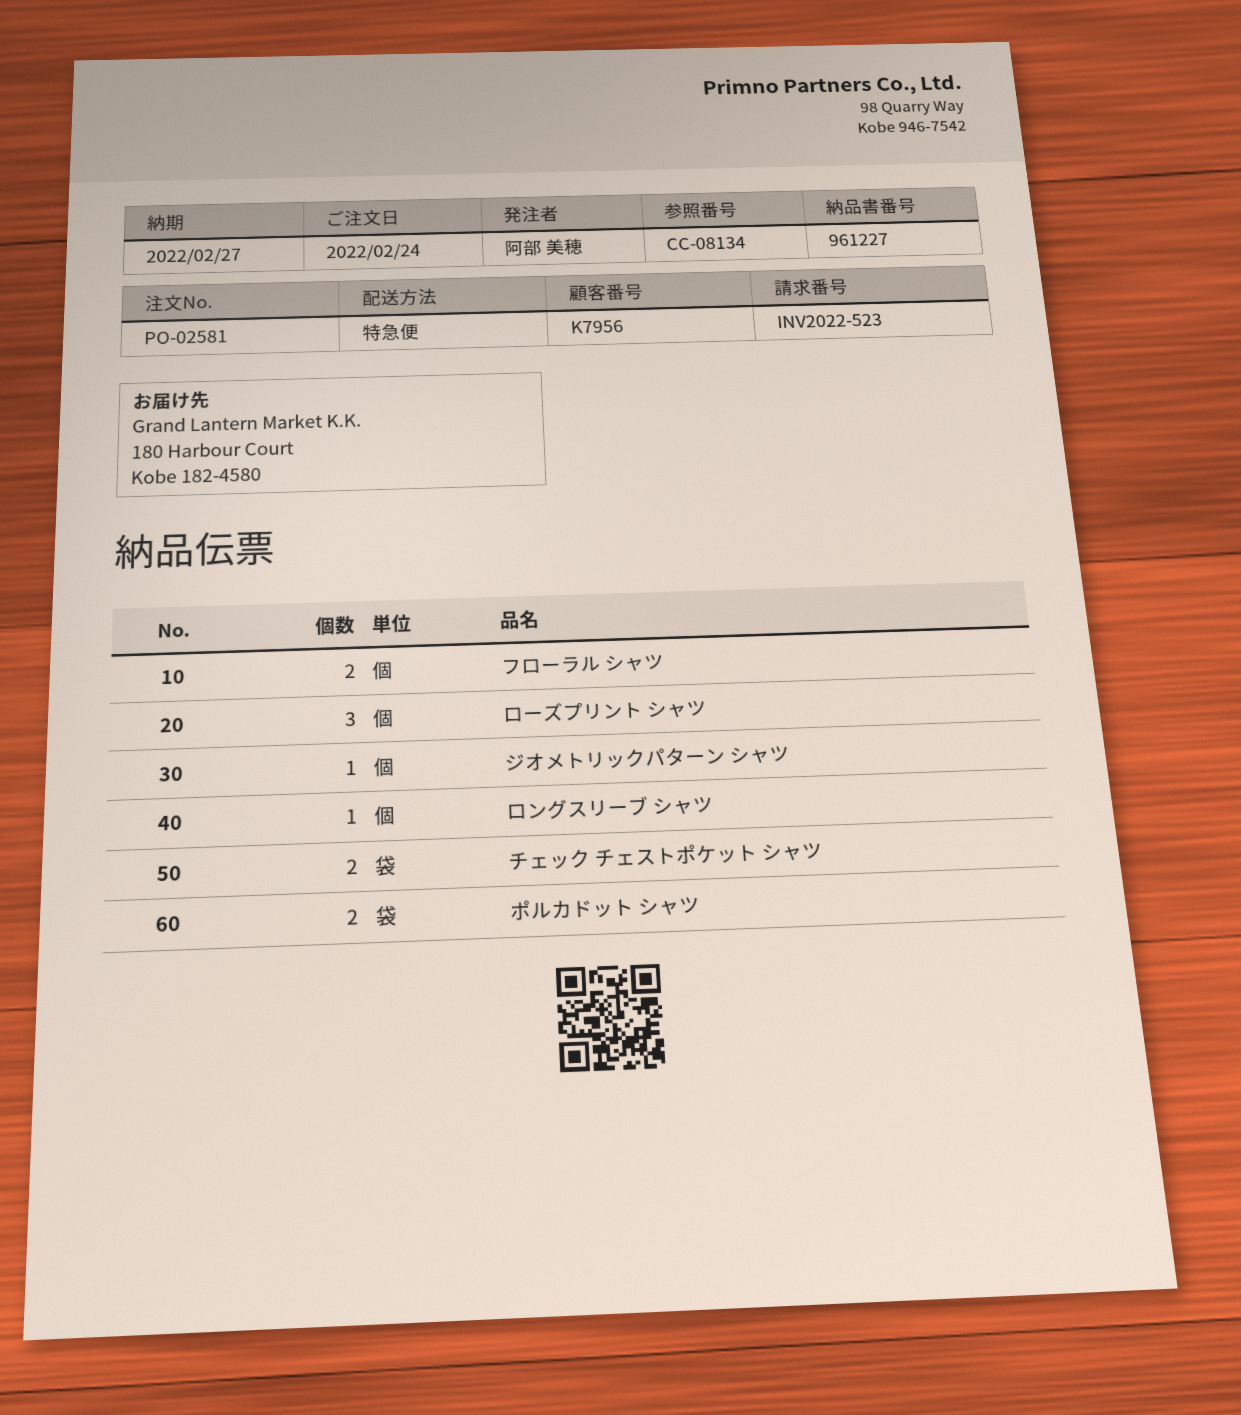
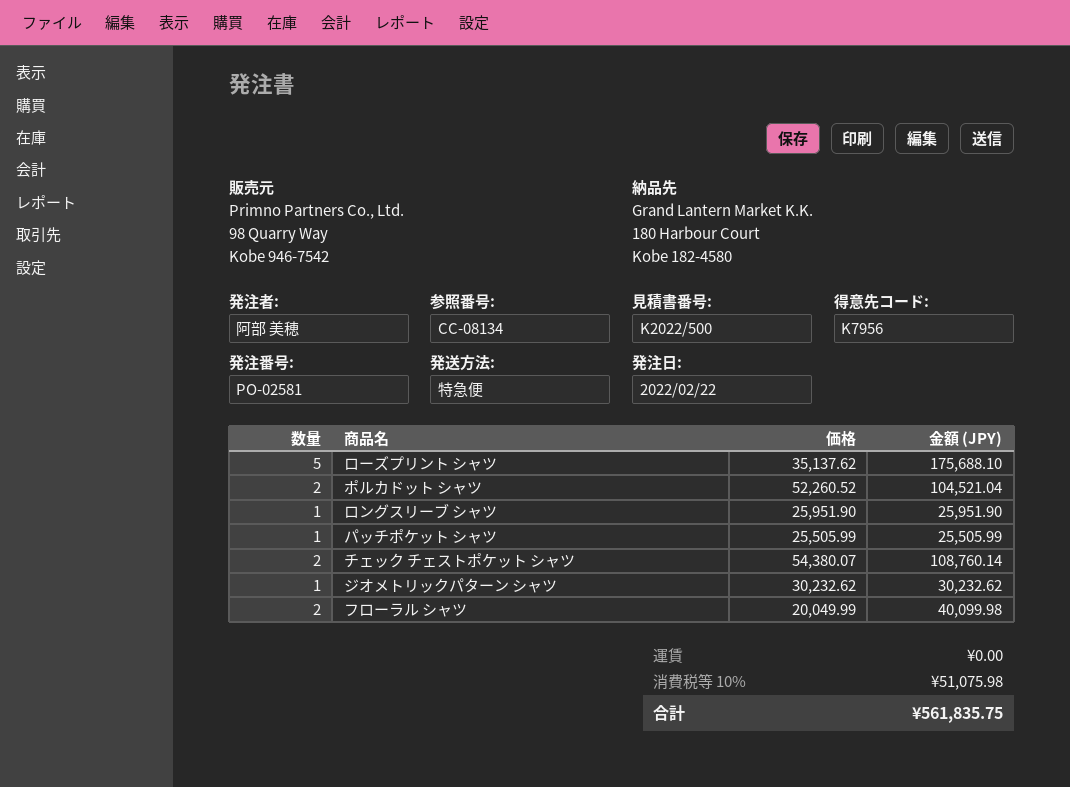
order date: 2022-02-24 -> 2022-02-22
ローズプリント シャツ: 3 -> 5
パッチポケット シャツ: none -> 1

